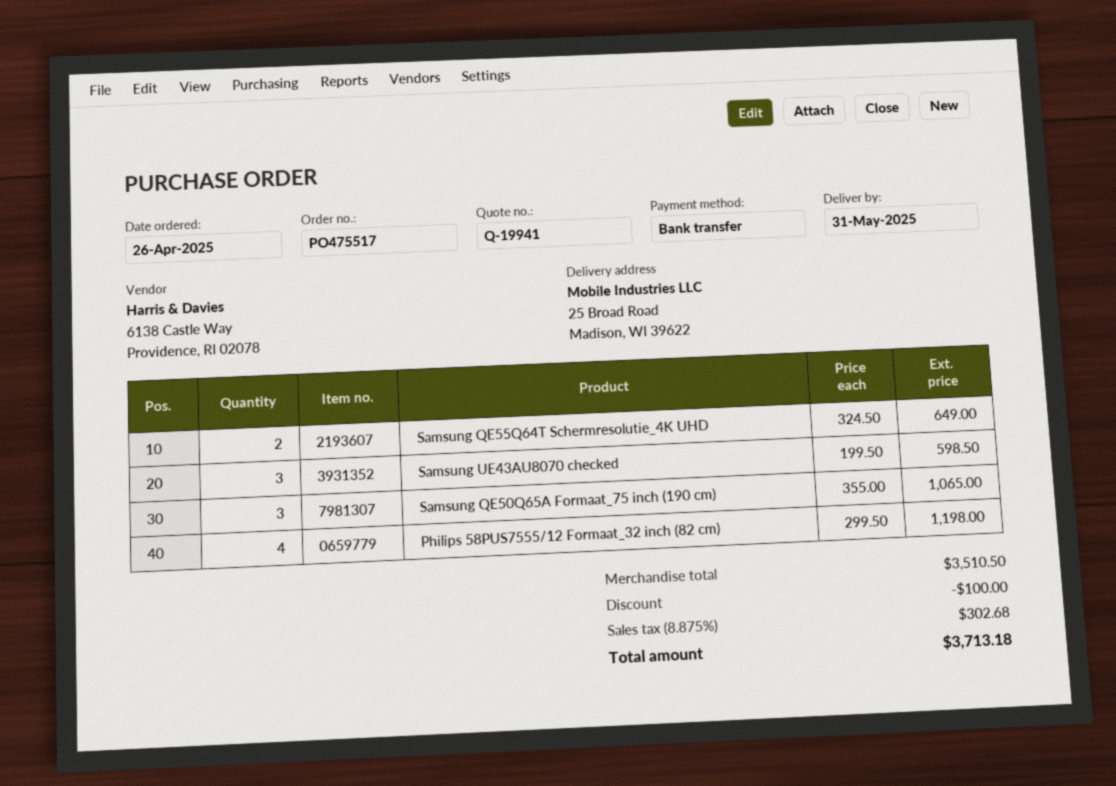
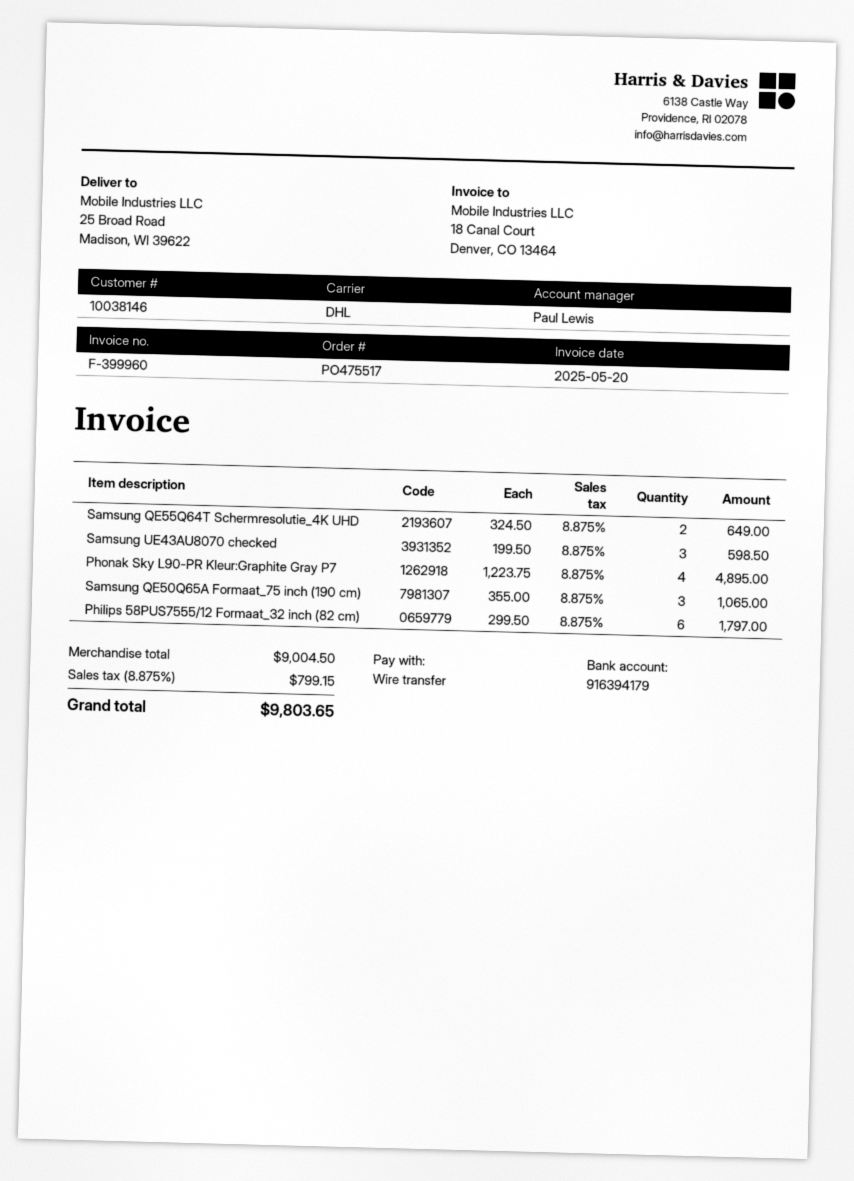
Philips 58PUS7555/12 Formaat_32 inch (82 cm): 4 x 299.50 = 1198.00 -> 6 x 299.50 = 1797.00
Phonak Sky L90-PR Kleur:Graphite Gray P7: none -> 4 x 1223.75 = 4895.00
subtotal: 3510.50 -> 9004.50
discount: 100.00 -> none
tax: 8.875% = 302.68 -> 8.875% = 799.15
total: 3713.18 -> 9803.65

